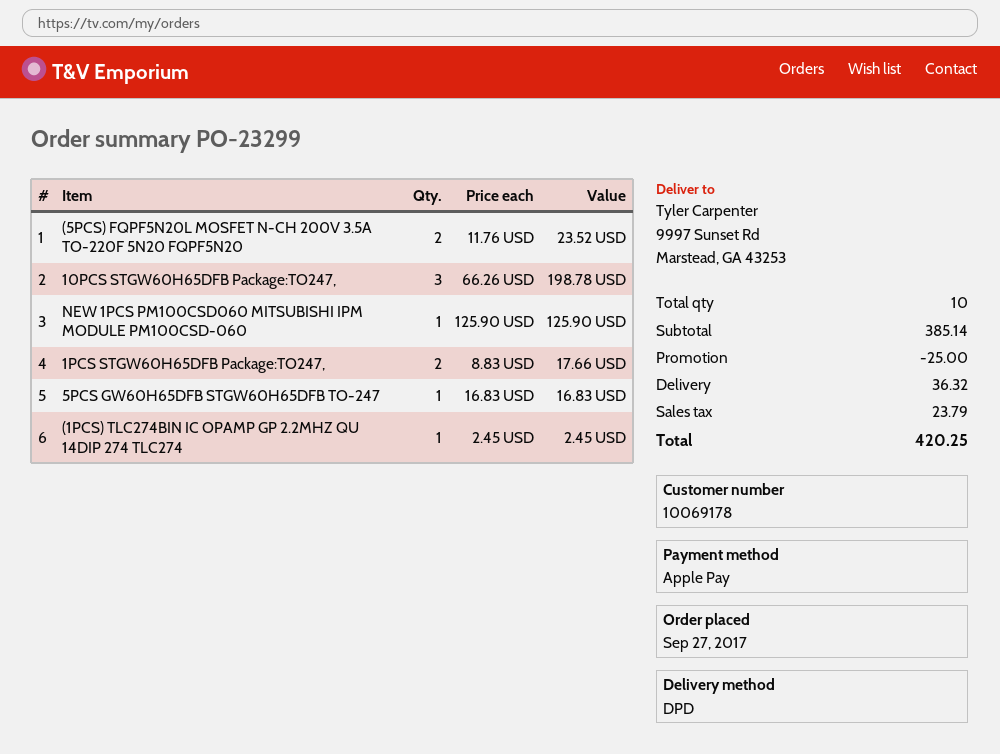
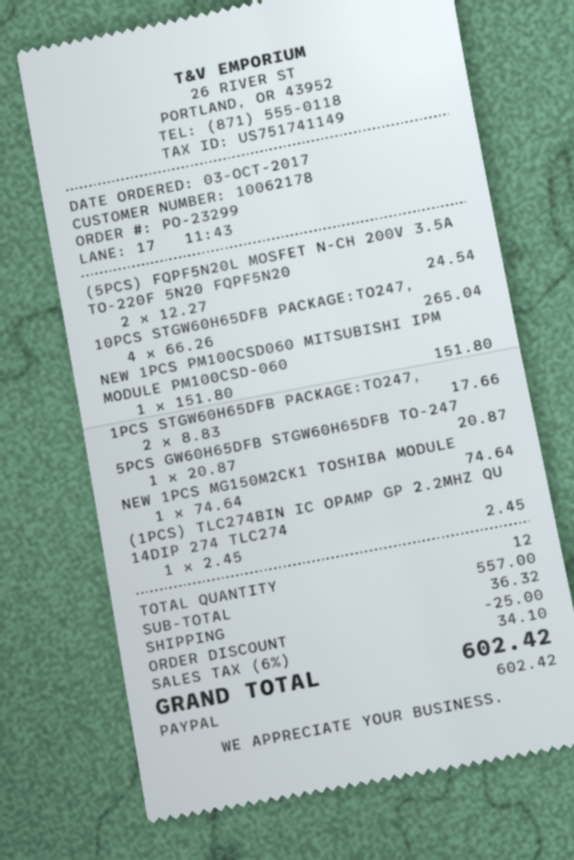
order date: 2017-09-27 -> 2017-10-03
customer number: 10069178 -> 10062178
payment method: Apple Pay -> PayPal
(5PCS) FQPF5N20L MOSFET N-CH 200V 3.5A TO-220F 5N20 FQPF5N20: 2 x 11.76 = 23.52 -> 2 x 12.27 = 24.54
10PCS STGW60H65DFB Package:TO247,: 3 x 66.26 = 198.78 -> 4 x 66.26 = 265.04
NEW 1PCS PM100CSD060 MITSUBISHI IPM MODULE PM100CSD-060: 1 x 125.90 = 125.90 -> 1 x 151.80 = 151.80
5PCS GW60H65DFB STGW60H65DFB TO-247: 1 x 16.83 = 16.83 -> 1 x 20.87 = 20.87
NEW 1PCS MG150M2CK1 TOSHIBA MODULE: none -> 1 x 74.64 = 74.64
total quantity: 10 -> 12
subtotal: 385.14 -> 557.00
tax: 23.79 -> 34.10
total: 420.25 -> 602.42

